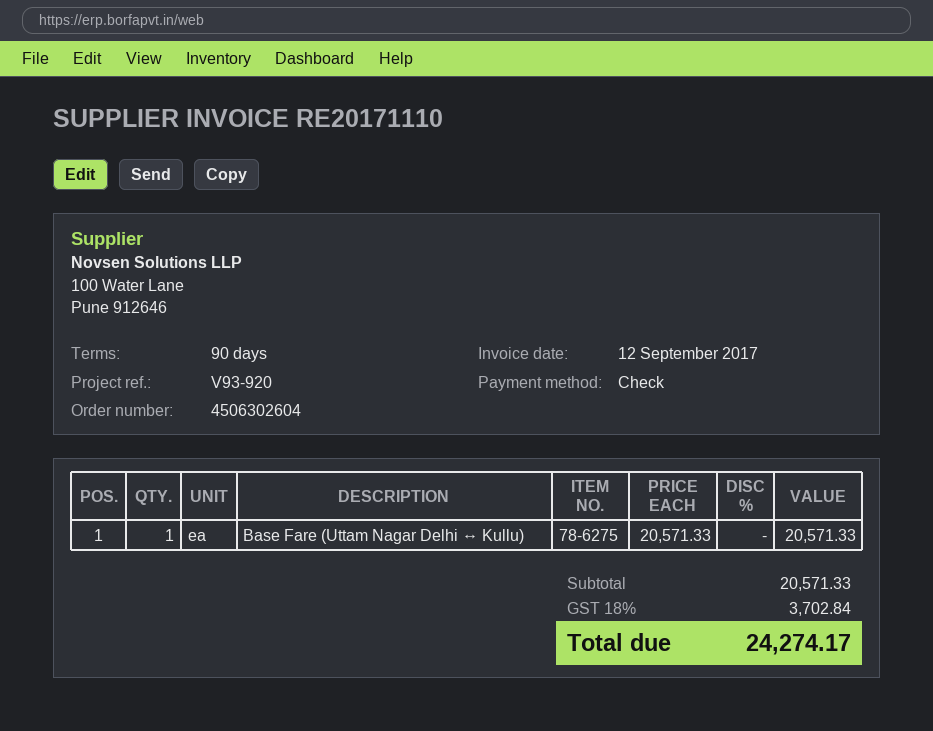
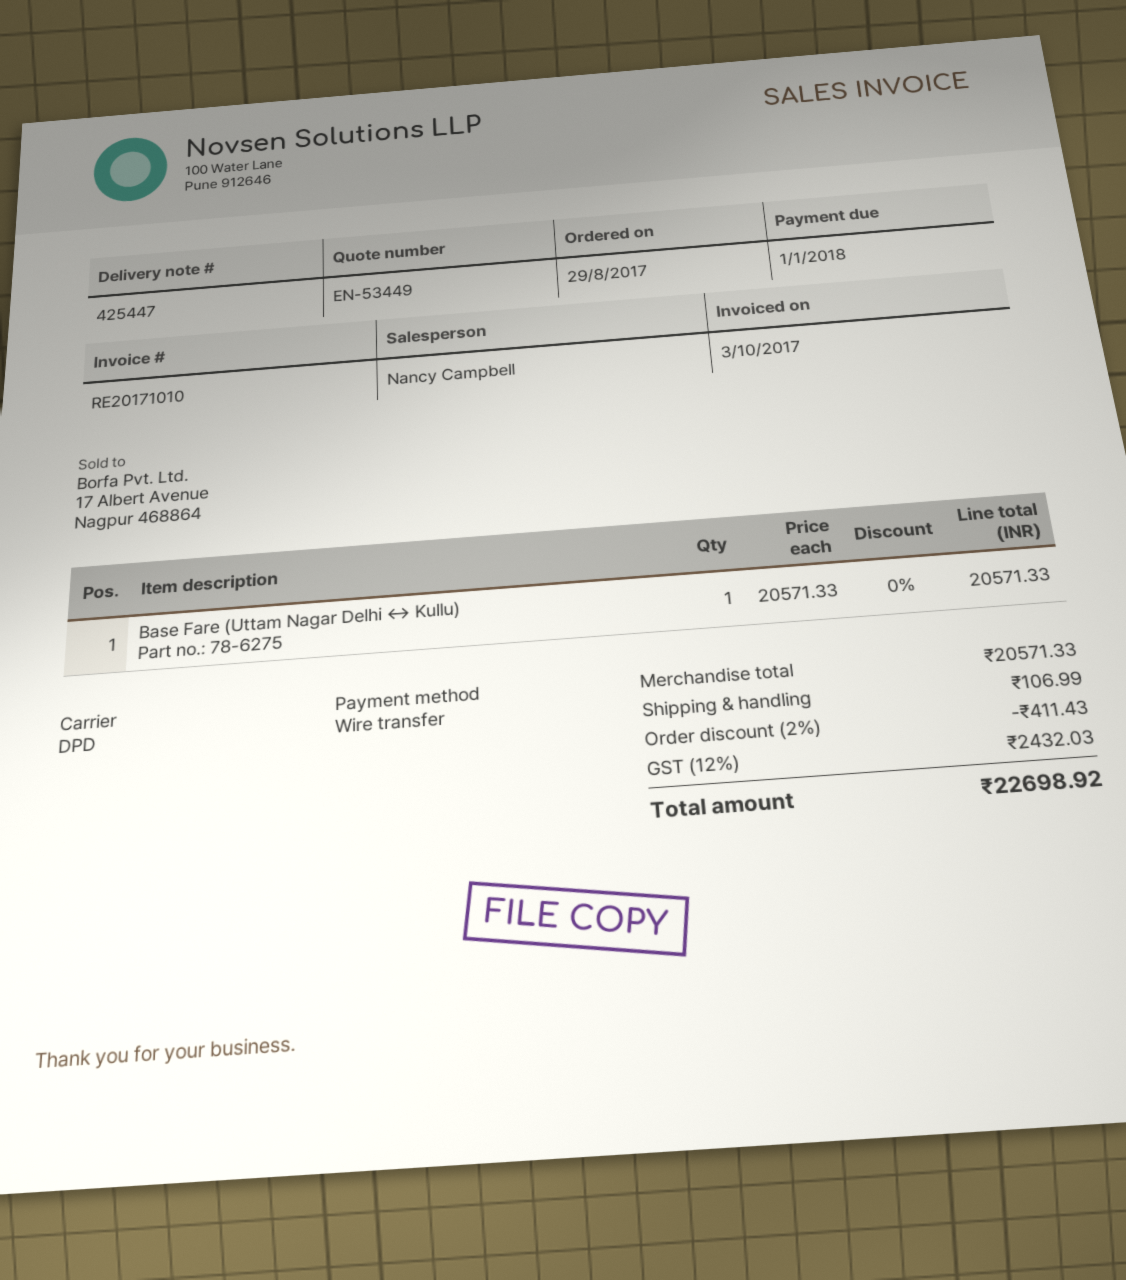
invoice number: RE20171110 -> RE20171010
invoice date: 2017-09-12 -> 2017-10-03
payment method: cheque -> bank transfer
discount: none -> 2% = 411.43
shipping: none -> 106.99
tax: 18% = 3702.84 -> 12% = 2432.03
total: 24274.17 -> 22698.92

